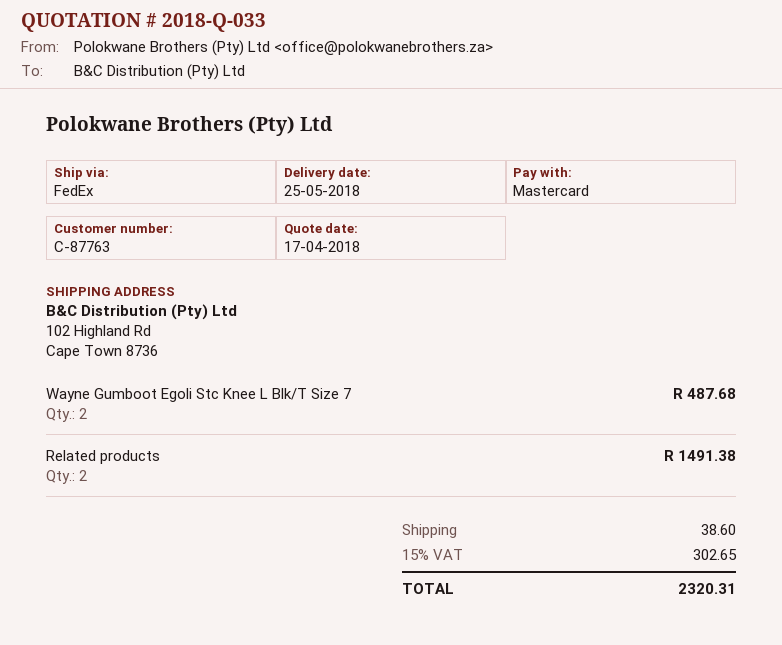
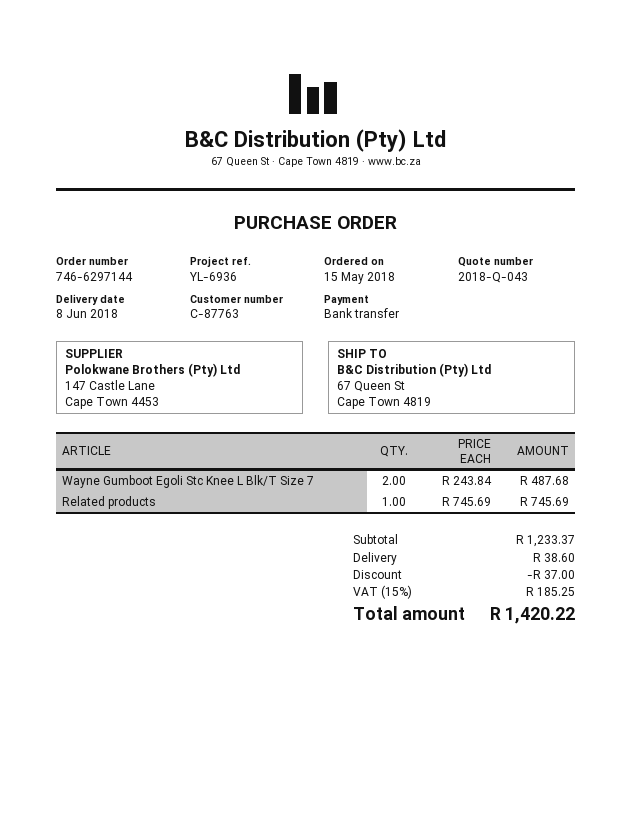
quote number: 2018-Q-033 -> 2018-Q-043
delivery date: 2018-05-25 -> 2018-06-08
payment method: Mastercard -> bank transfer
ship to: 102 Highland Rd, Cape Town 8736 -> 67 Queen St, Cape Town 4819
Related products: 2 for 1491.38 -> 1 for 745.69
discount: none -> 37.00
tax: 15% = 302.65 -> 15% = 185.25
total: 2320.31 -> 1420.22

